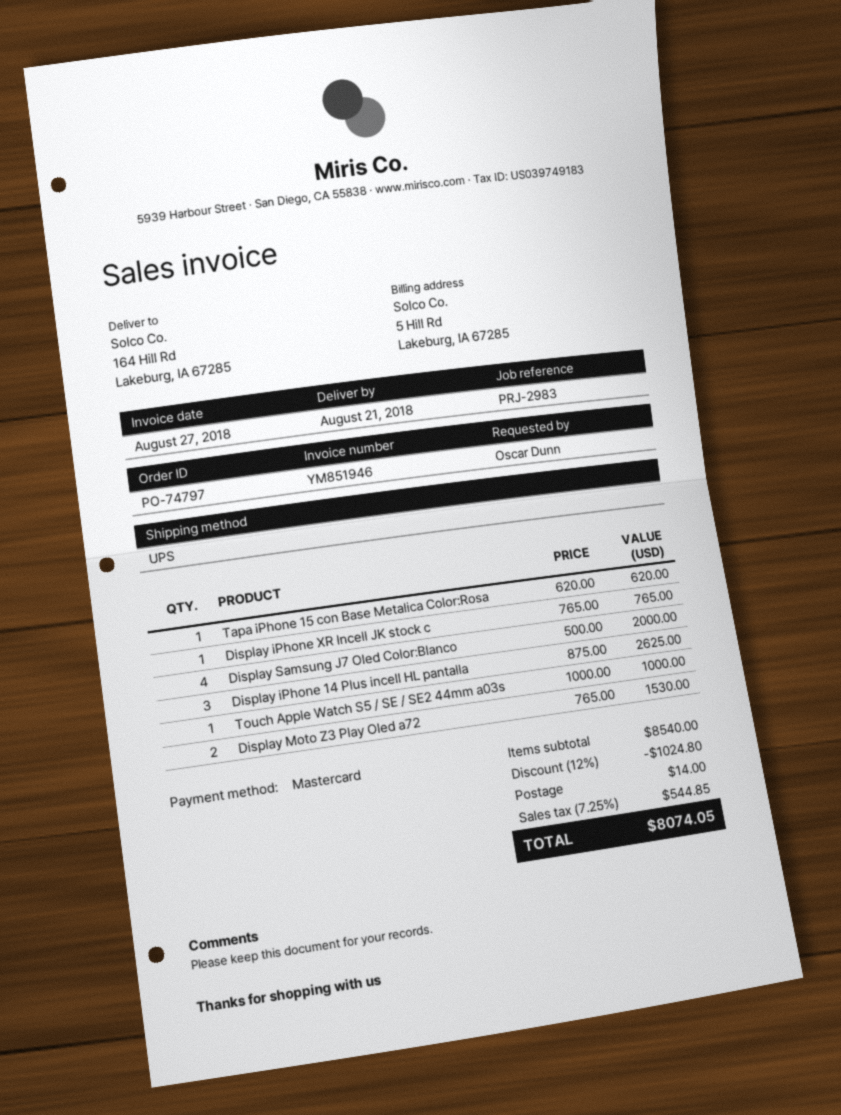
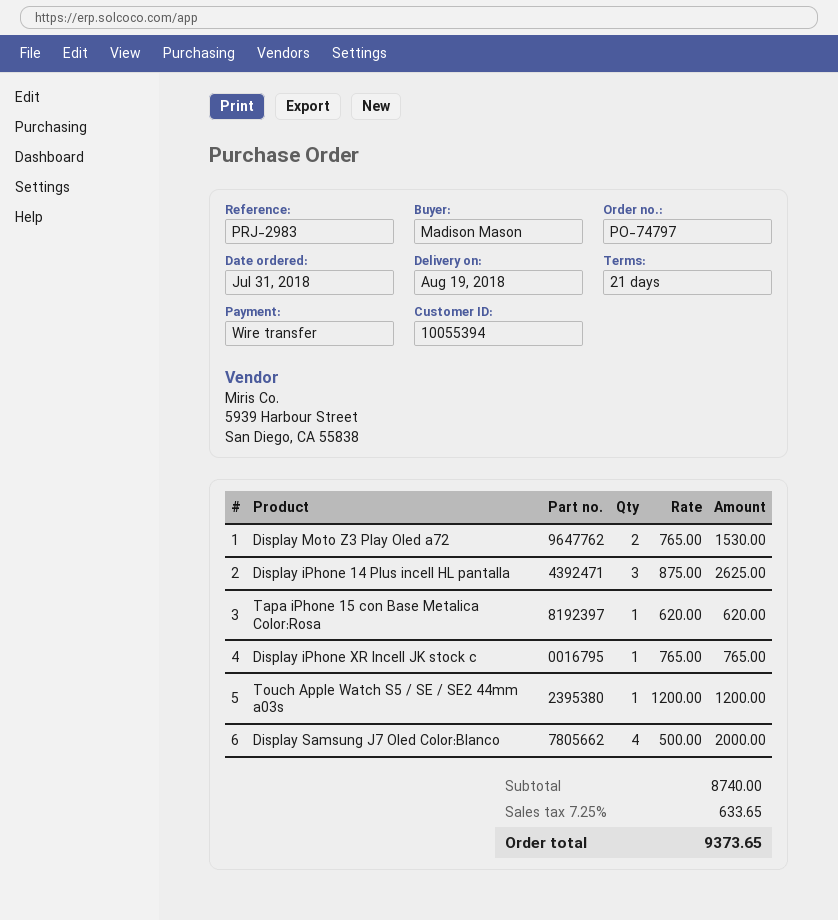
delivery date: 2018-08-21 -> 2018-08-19
ordered by: Oscar Dunn -> Madison Mason
payment method: Mastercard -> bank transfer
Touch Apple Watch S5 / SE / SE2 44mm a03s: 1 x 1000.00 = 1000.00 -> 1 x 1200.00 = 1200.00
subtotal: 8540.00 -> 8740.00
discount: 12% = 1024.80 -> none
shipping: 14.00 -> none
tax: 7.25% = 544.85 -> 7.25% = 633.65
total: 8074.05 -> 9373.65

